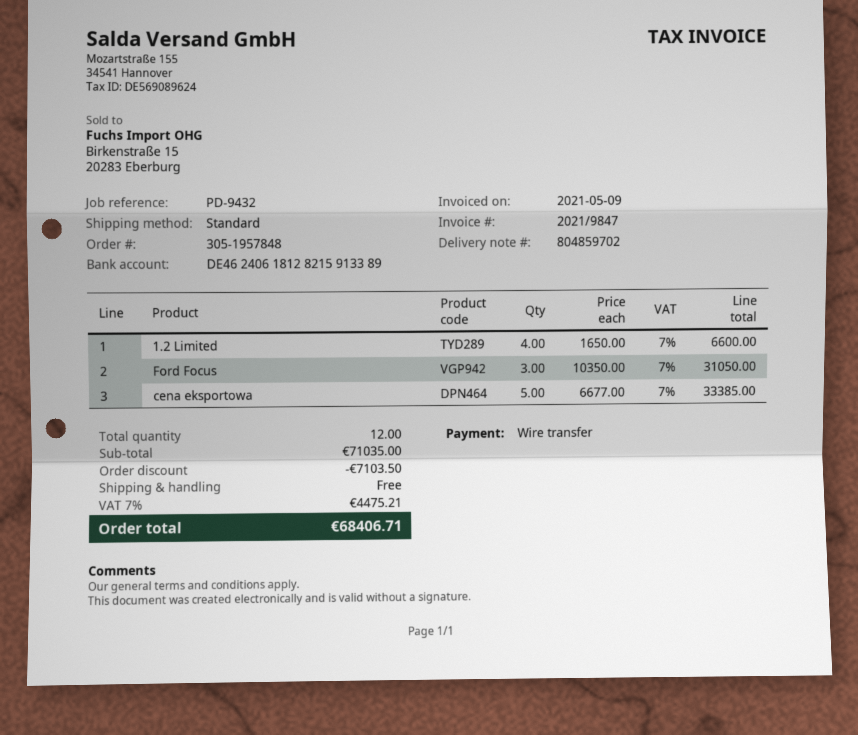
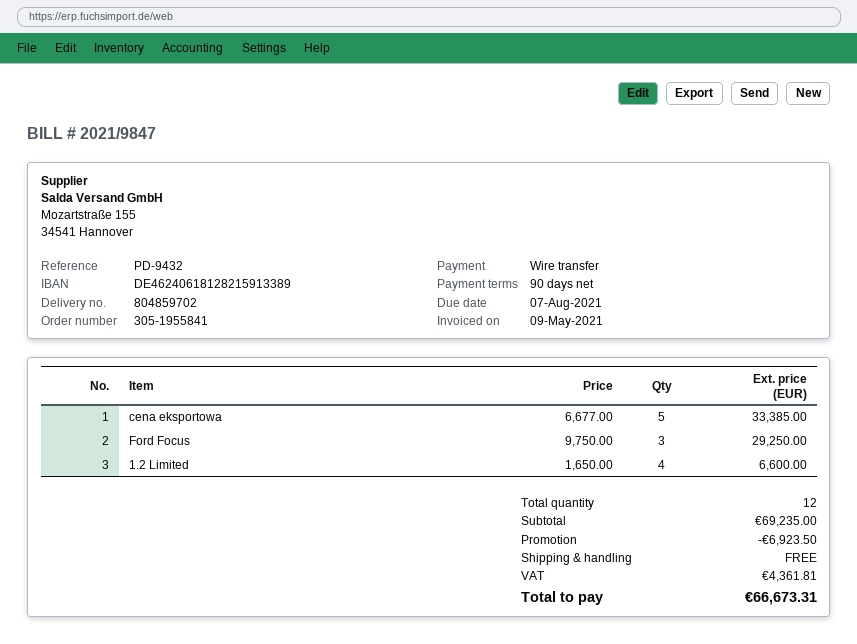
order number: 305-1957848 -> 305-1955841
Ford Focus: 3 x 10350.00 = 31050.00 -> 3 x 9750.00 = 29250.00
subtotal: 71035.00 -> 69235.00
discount: 7103.50 -> 6923.50
tax: 4475.21 -> 4361.81
total: 68406.71 -> 66673.31

